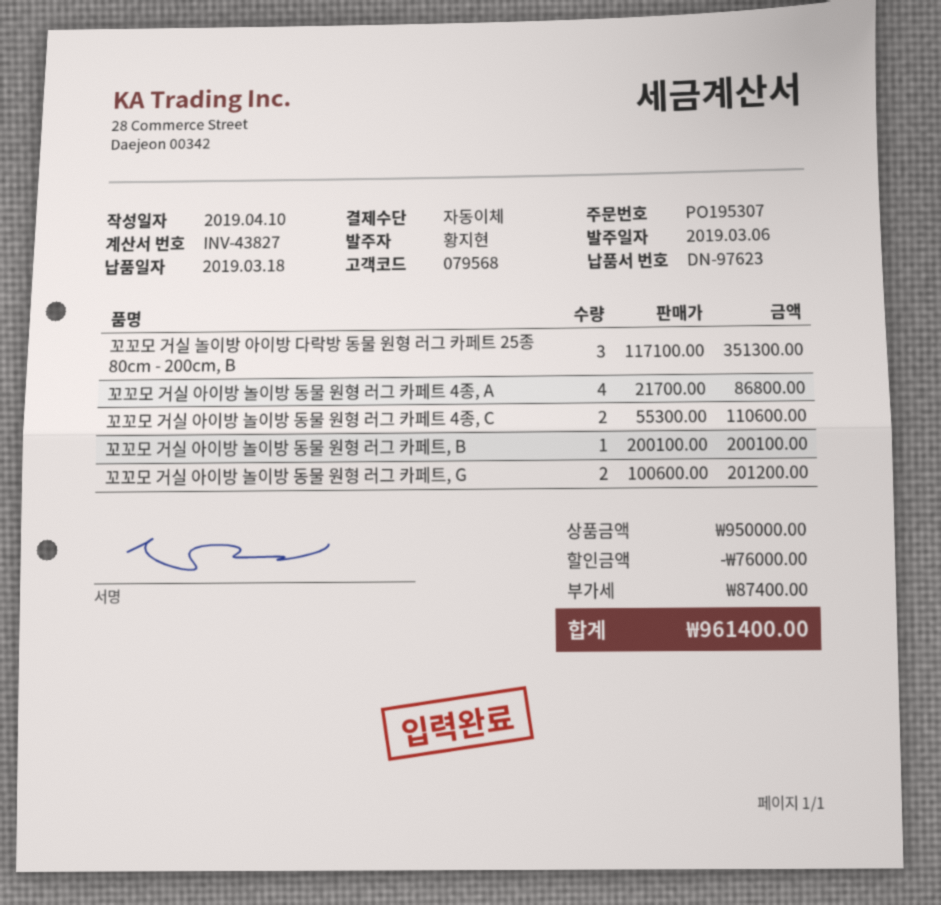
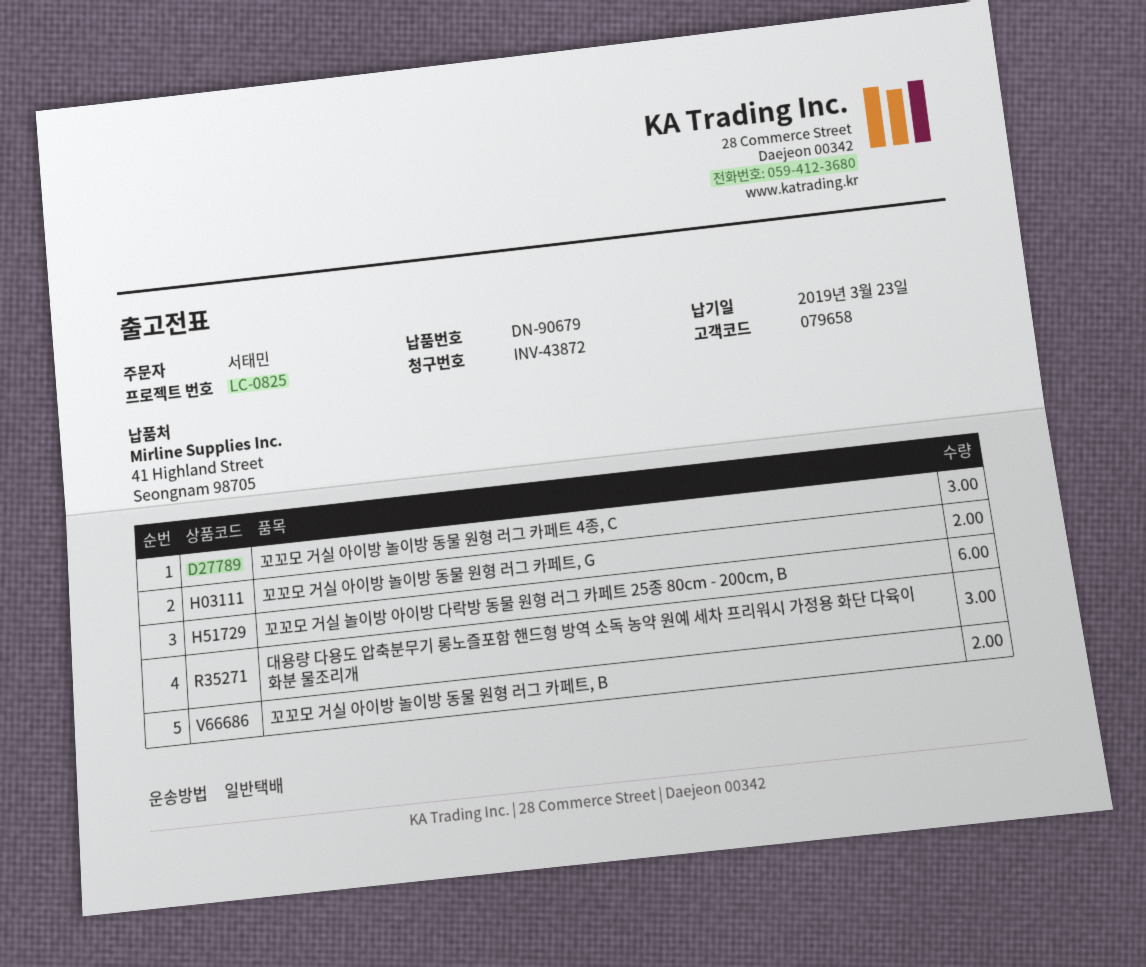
delivery note number: DN-97623 -> DN-90679
delivery date: 2019-03-18 -> 2019-03-23
invoice number: INV-43827 -> INV-43872
customer number: 079568 -> 079658
ordered by: 황지현 -> 서태민
꼬꼬모 거실 놀이방 아이방 다락방 동물 원형 러그 카페트 25종 80cm - 200cm, B: 3 -> 6
꼬꼬모 거실 아이방 놀이방 동물 원형 러그 카페트 4종, A: 4 -> none
꼬꼬모 거실 아이방 놀이방 동물 원형 러그 카페트 4종, C: 2 -> 3
꼬꼬모 거실 아이방 놀이방 동물 원형 러그 카페트, B: 1 -> 2
대용량 다용도 압축분무기 롱노즐포함 핸드형 방역 소독 농약 원예 세차 프리워시 가정용 화단 다육이 화분 물조리개: none -> 3

